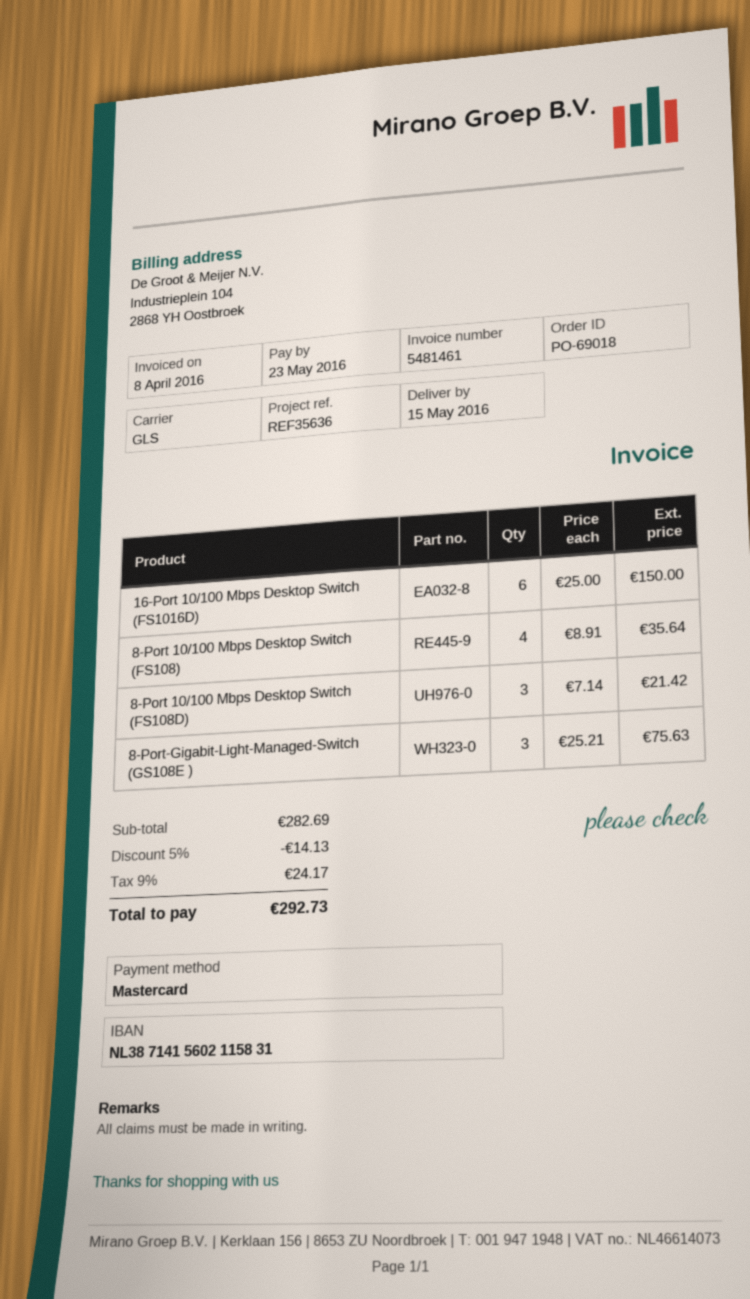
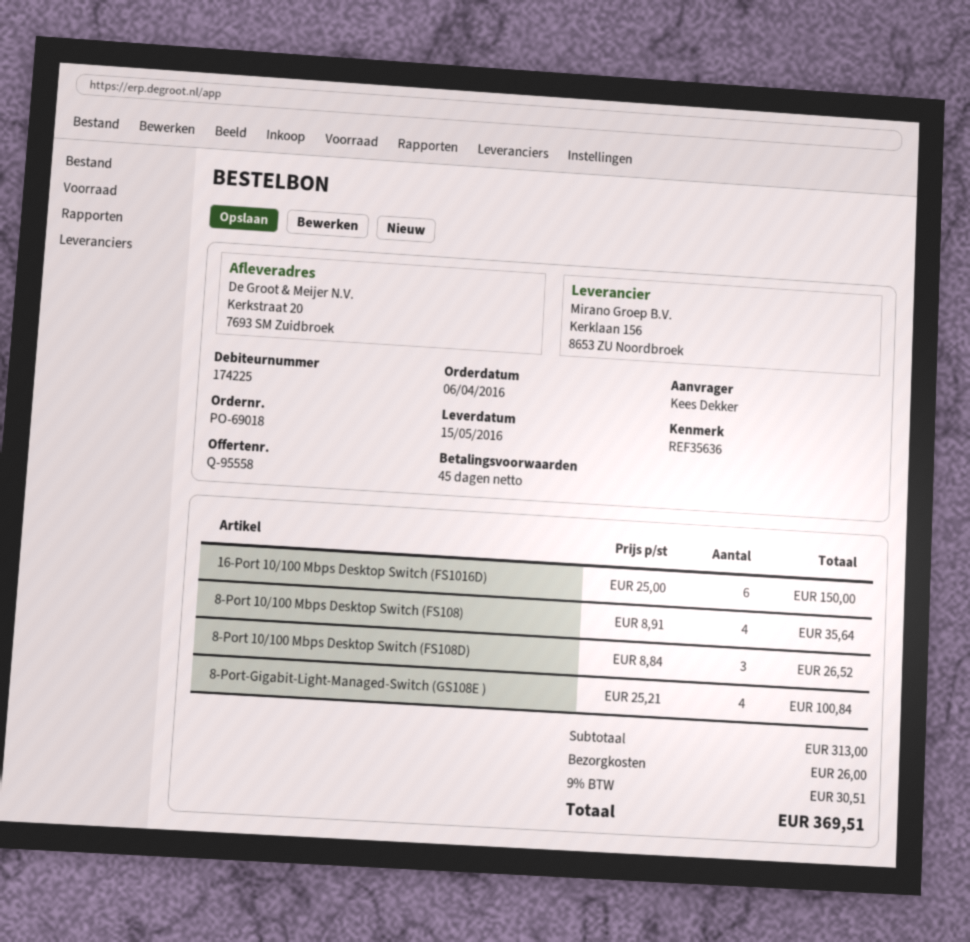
8-Port 10/100 Mbps Desktop Switch (FS108D): 3 x 7.14 = 21.42 -> 3 x 8.84 = 26.52
8-Port-Gigabit-Light-Managed-Switch (GS108E ): 3 x 25.21 = 75.63 -> 4 x 25.21 = 100.84
subtotal: 282.69 -> 313.00
discount: 5% = 14.13 -> none
shipping: none -> 26.00
tax: 9% = 24.17 -> 9% = 30.51
total: 292.73 -> 369.51

